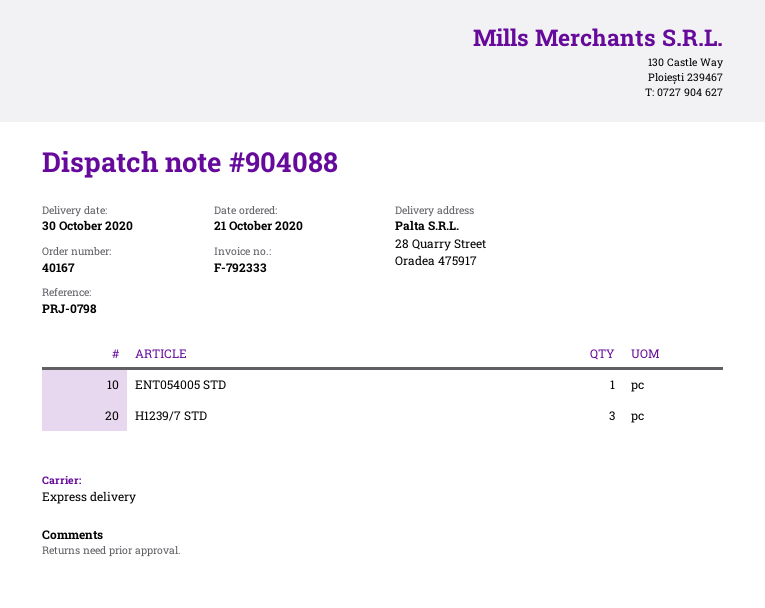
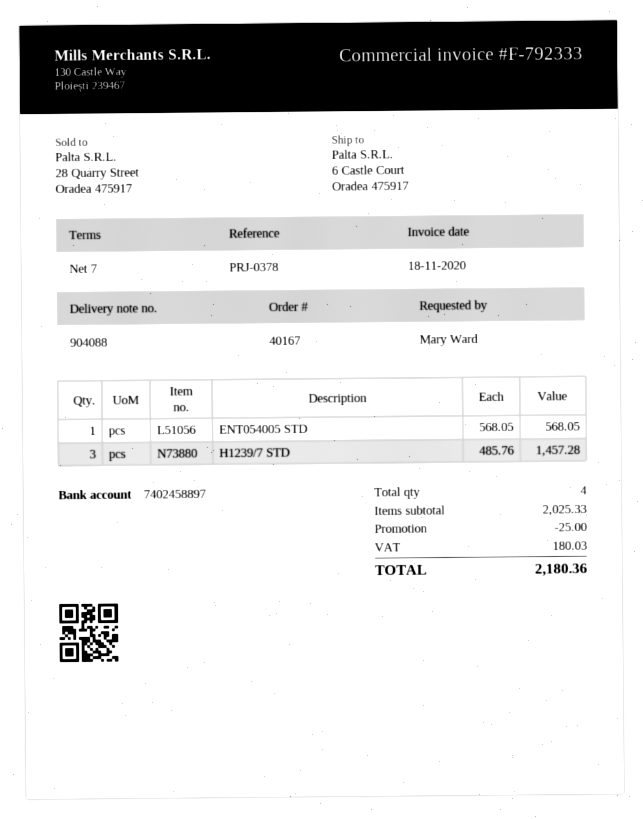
reference: PRJ-0798 -> PRJ-0378
ship to: 28 Quarry Street, Oradea 475917 -> 6 Castle Court, Oradea 475917

